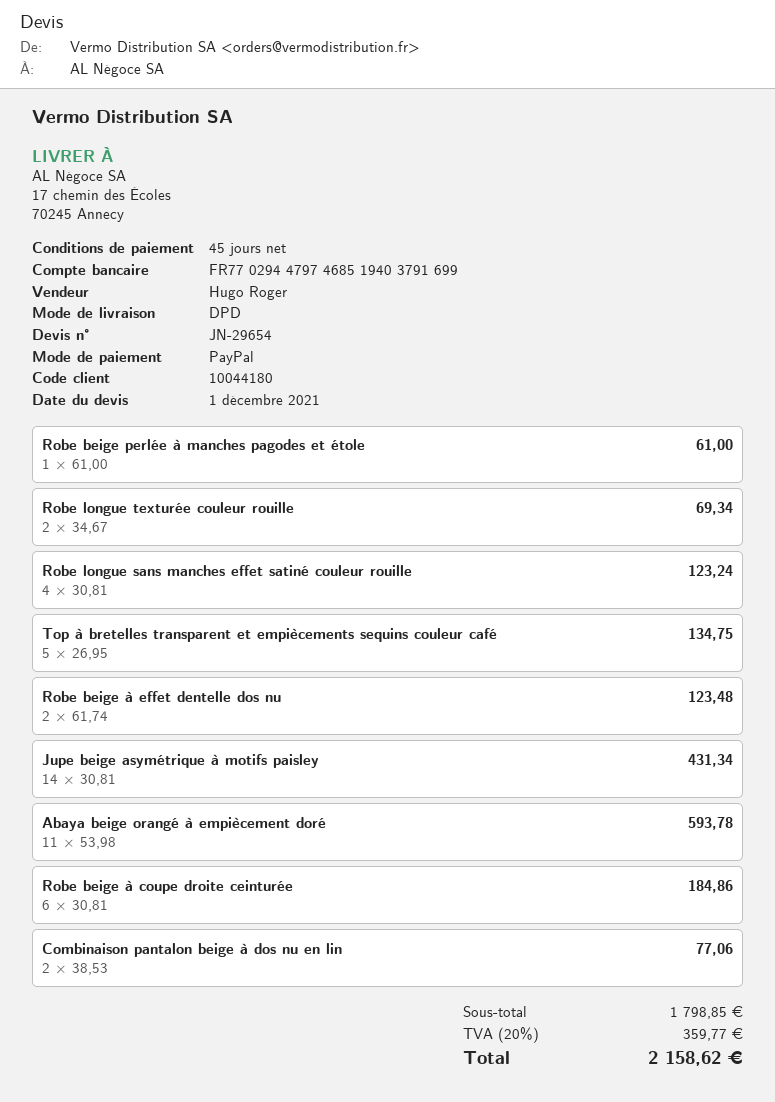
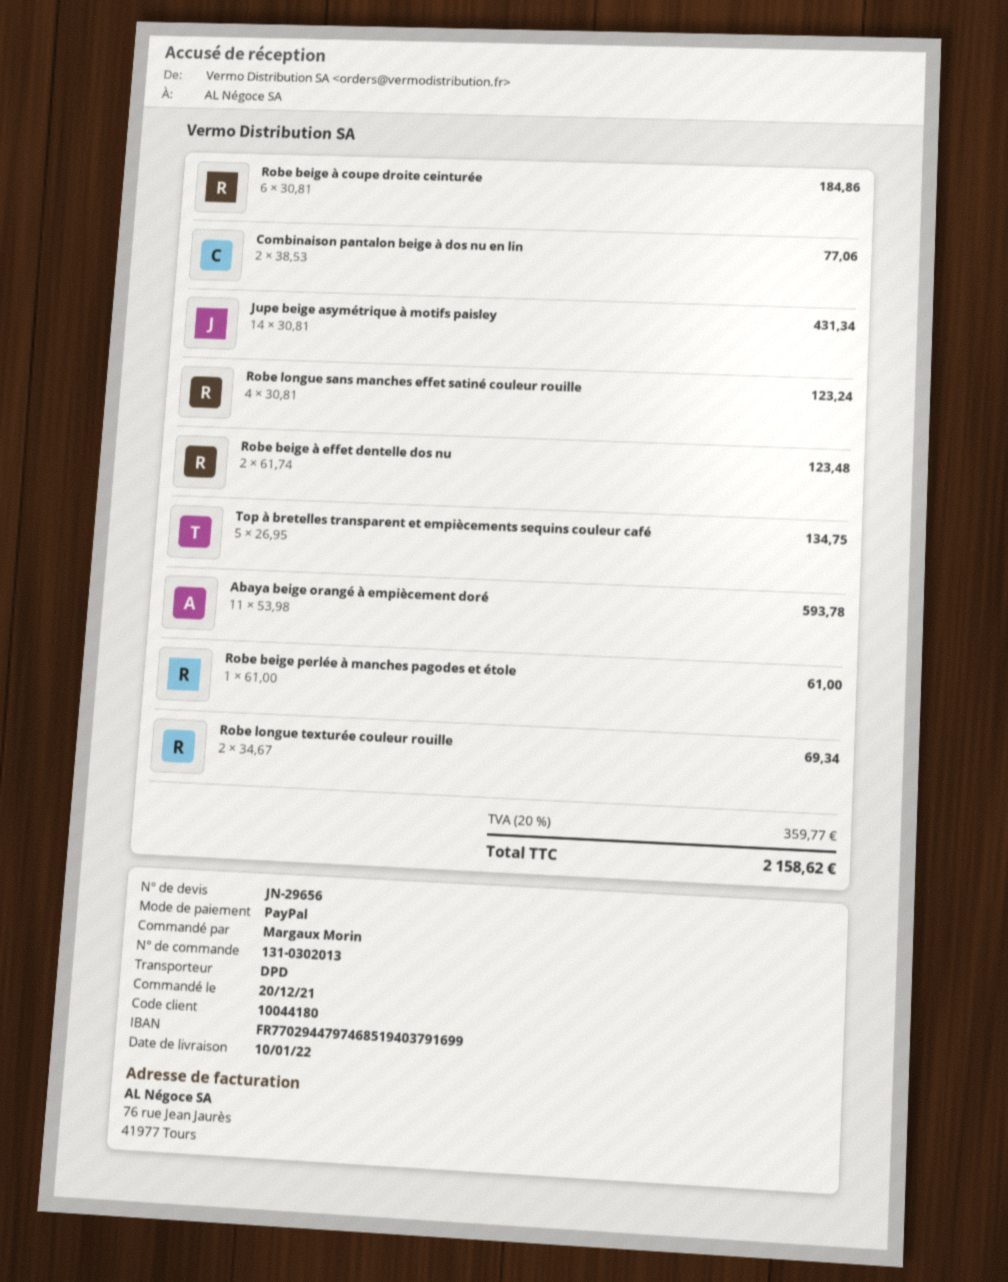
quote number: JN-29654 -> JN-29656

